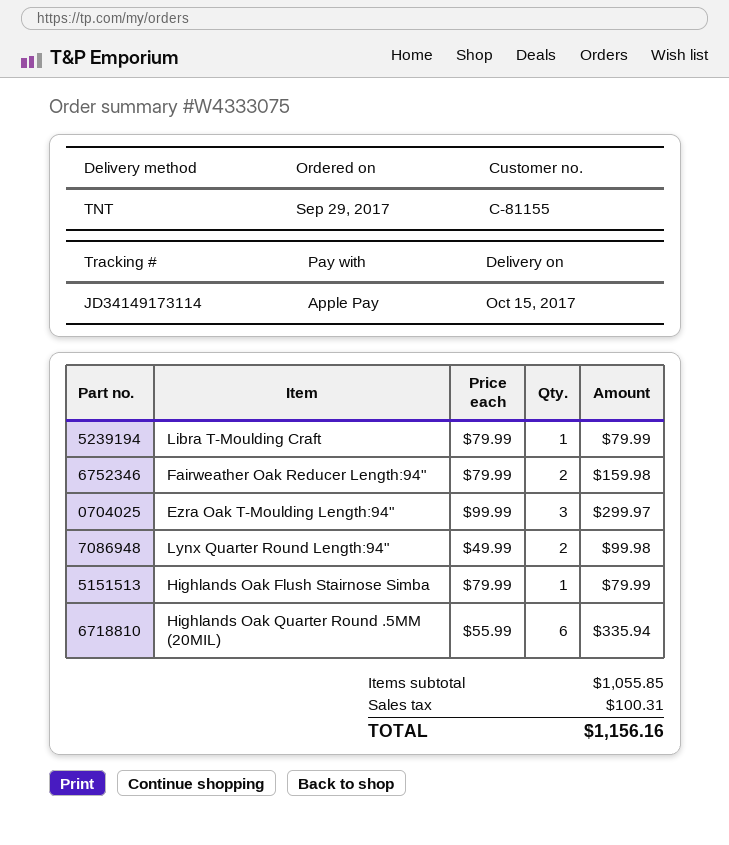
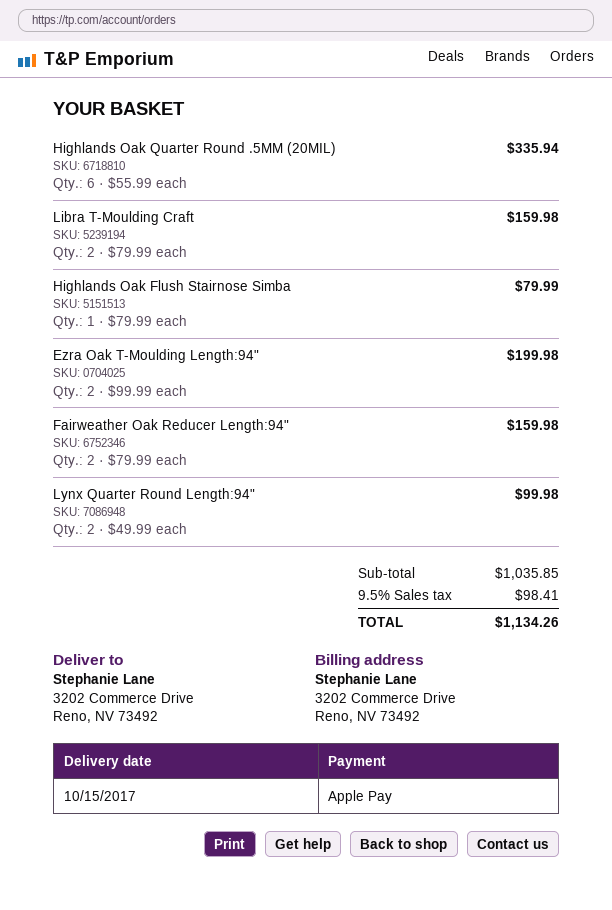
Libra T-Moulding Craft: 1 x 79.99 = 79.99 -> 2 x 79.99 = 159.98
Ezra Oak T-Moulding Length:94": 3 x 99.99 = 299.97 -> 2 x 99.99 = 199.98
subtotal: 1055.85 -> 1035.85
tax: 100.31 -> 98.41
total: 1156.16 -> 1134.26

